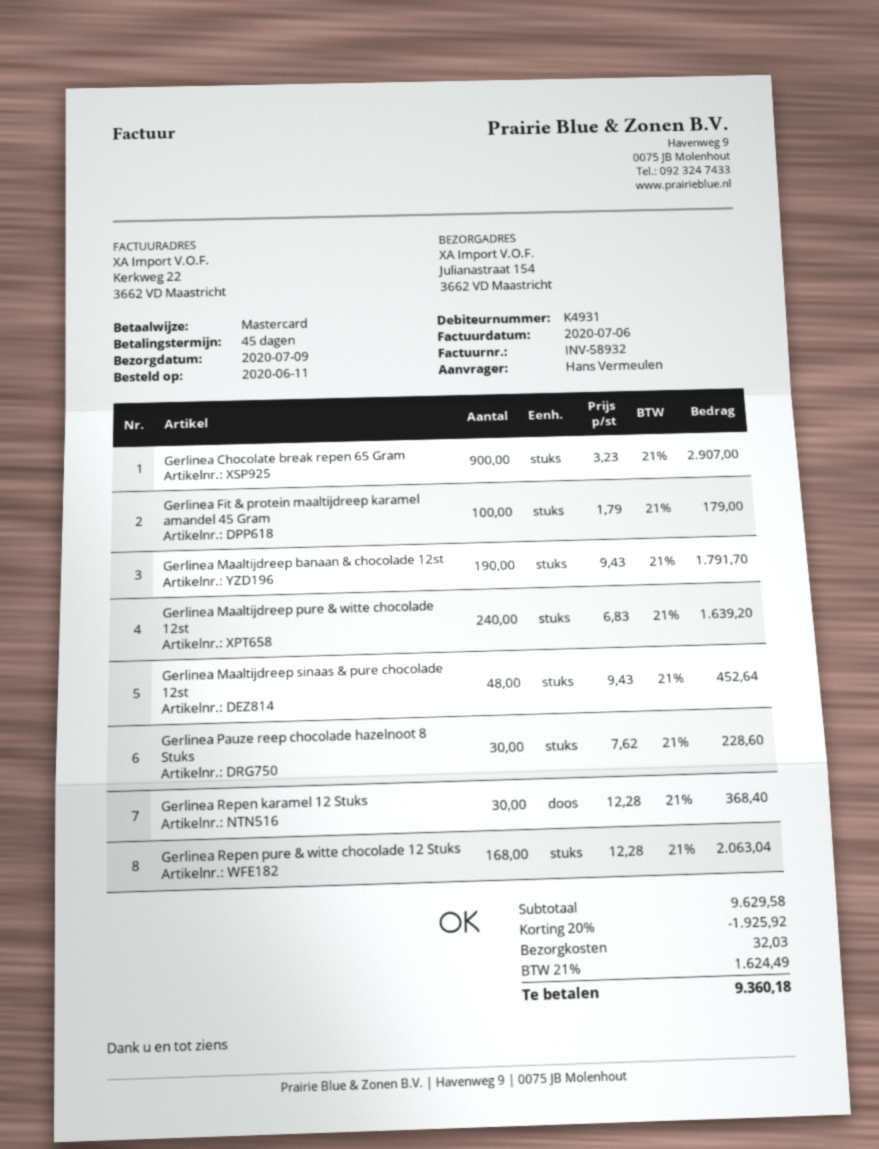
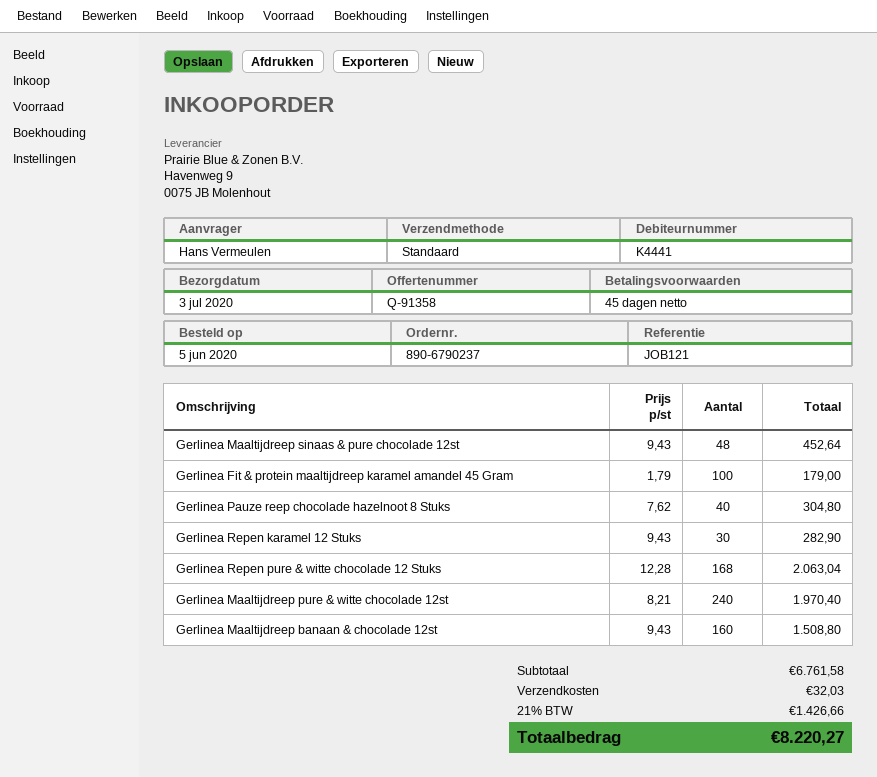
order date: 2020-06-11 -> 2020-06-05
delivery date: 2020-07-09 -> 2020-07-03
customer number: K4931 -> K4441
Gerlinea Chocolate break repen 65 Gram: 900 x 3.23 = 2907.00 -> none
Gerlinea Maaltijdreep banaan & chocolade 12st: 190 x 9.43 = 1791.70 -> 160 x 9.43 = 1508.80
Gerlinea Maaltijdreep pure & witte chocolade 12st: 240 x 6.83 = 1639.20 -> 240 x 8.21 = 1970.40
Gerlinea Pauze reep chocolade hazelnoot 8 Stuks: 30 x 7.62 = 228.60 -> 40 x 7.62 = 304.80
Gerlinea Repen karamel 12 Stuks: 30 x 12.28 = 368.40 -> 30 x 9.43 = 282.90
subtotal: 9629.58 -> 6761.58
discount: 20% = 1925.92 -> none
tax: 21% = 1624.49 -> 21% = 1426.66
total: 9360.18 -> 8220.27

